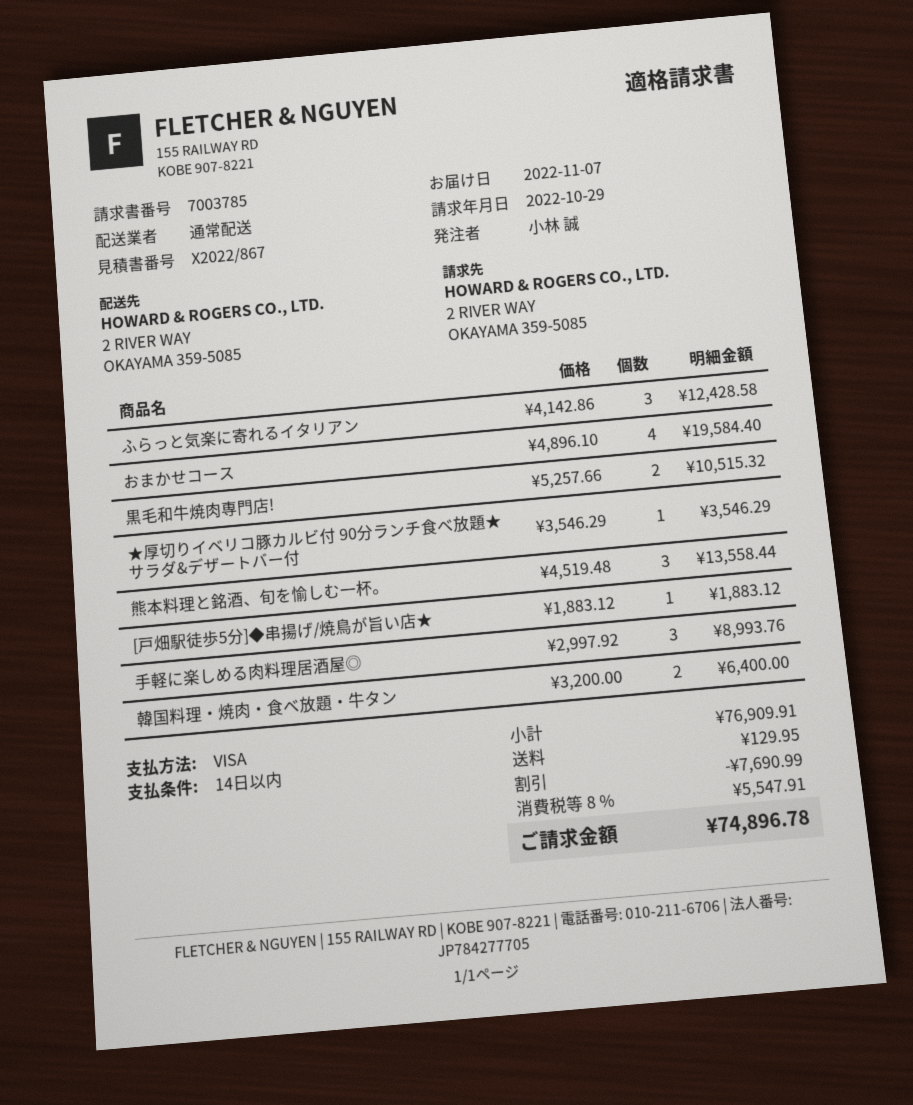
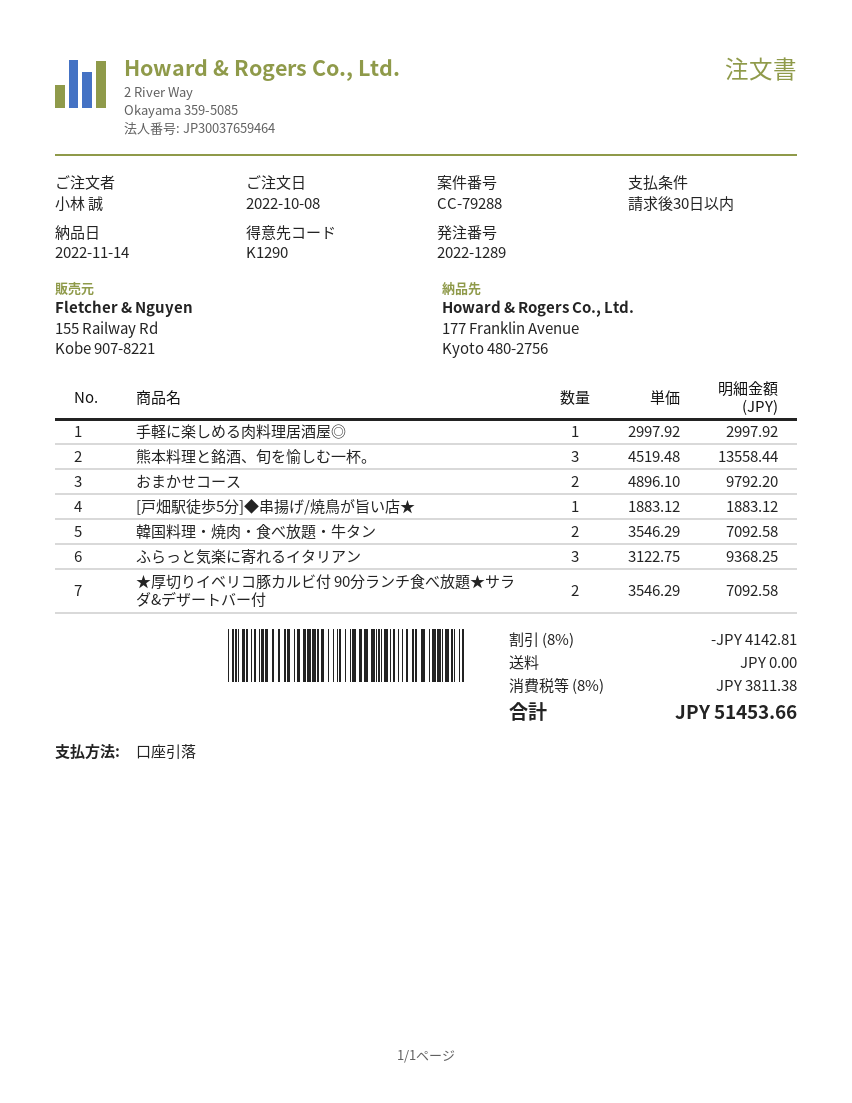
delivery date: 2022-11-07 -> 2022-11-14
payment terms: 14 days -> 30 days
payment method: Visa -> direct debit
ship to: 2 RIVER WAY, OKAYAMA 359-5085 -> 177 Franklin Avenue, Kyoto 480-2756
ふらっと気楽に寄れるイタリアン: 3 x 4142.86 = 12428.58 -> 3 x 3122.75 = 9368.25
おまかせコース: 4 x 4896.10 = 19584.40 -> 2 x 4896.10 = 9792.20
黒毛和牛焼肉専門店!: 2 x 5257.66 = 10515.32 -> none
★厚切りイベリコ豚カルビ付 90分ランチ食べ放題★サラダ&デザートバー付: 1 x 3546.29 = 3546.29 -> 2 x 3546.29 = 7092.58
手軽に楽しめる肉料理居酒屋◎: 3 x 2997.92 = 8993.76 -> 1 x 2997.92 = 2997.92
韓国料理・焼肉・食べ放題・牛タン: 2 x 3200.00 = 6400.00 -> 2 x 3546.29 = 7092.58
discount: 7690.99 -> 4142.81
shipping: 129.95 -> 0.00
tax: 8% = 5547.91 -> 8% = 3811.38
total: 74896.78 -> 51453.66

